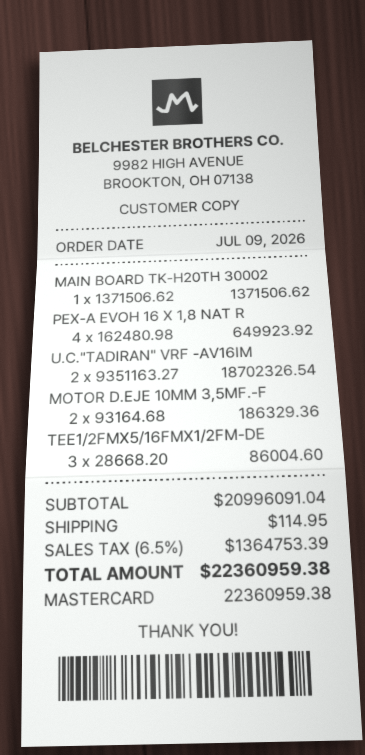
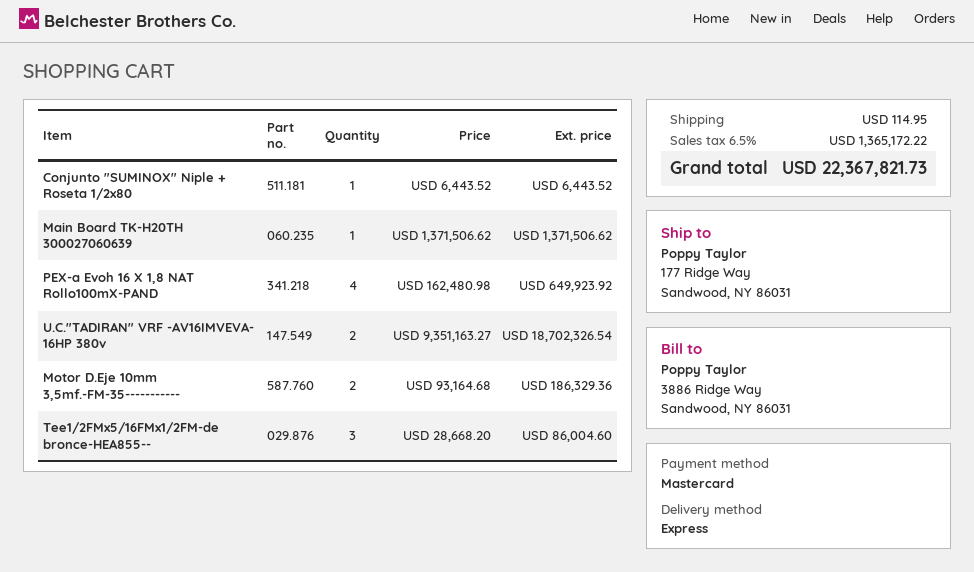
Conjunto "SUMINOX" Niple + Roseta 1/2x80: none -> 1 x 6443.52 = 6443.52
tax: 6.5% = 1364753.39 -> 6.5% = 1365172.22
total: 22360959.38 -> 22367821.73

